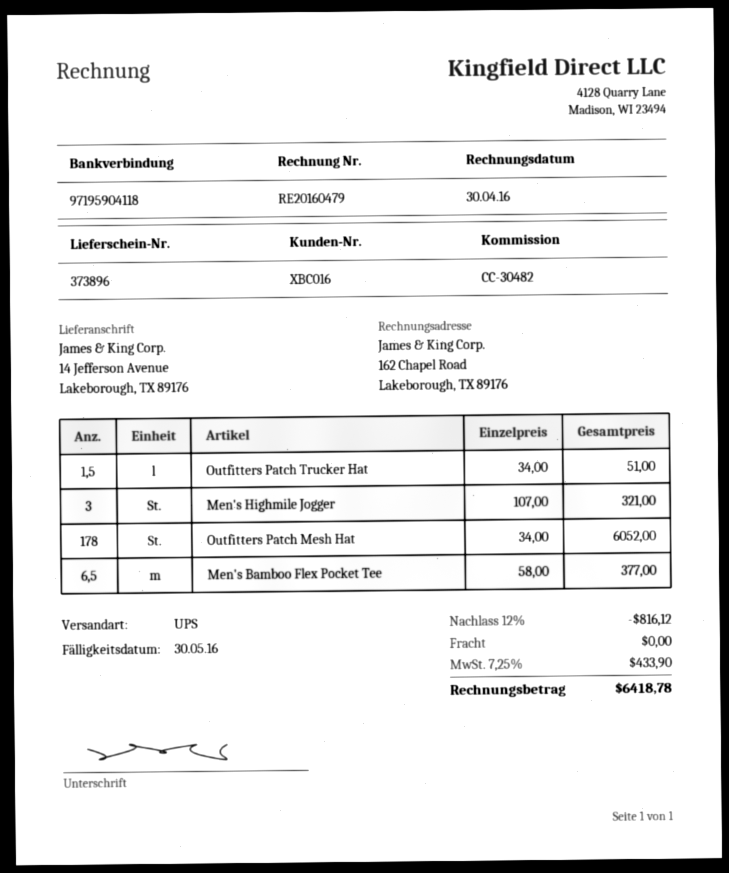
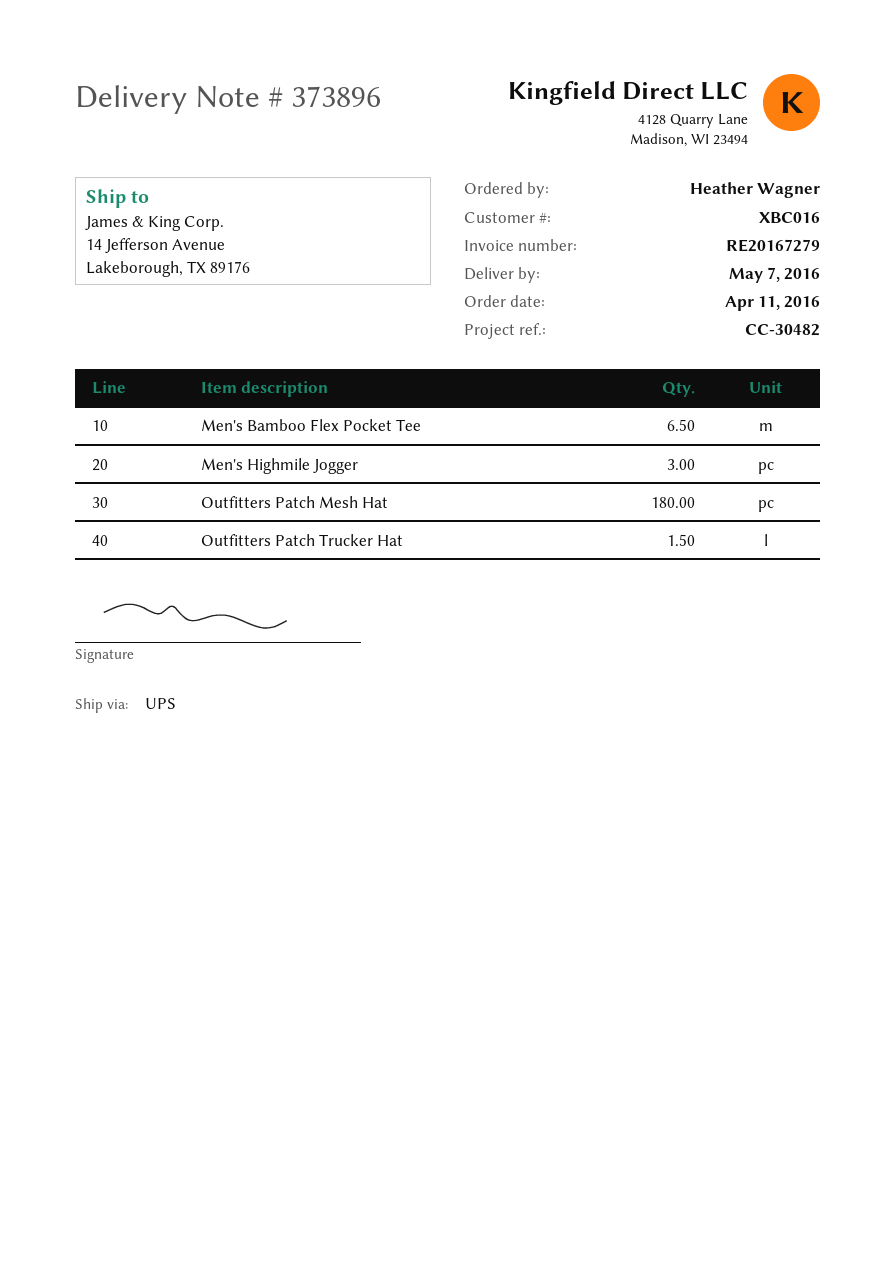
invoice number: RE20160479 -> RE20167279
Outfitters Patch Mesh Hat: 178 -> 180

